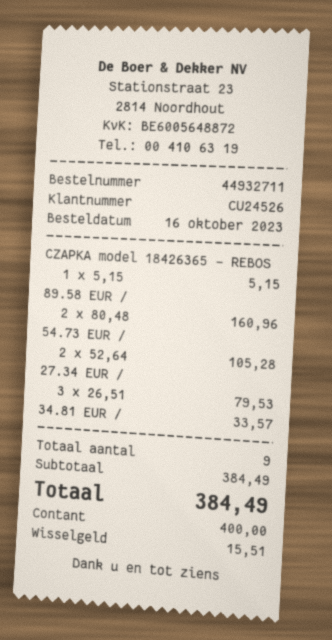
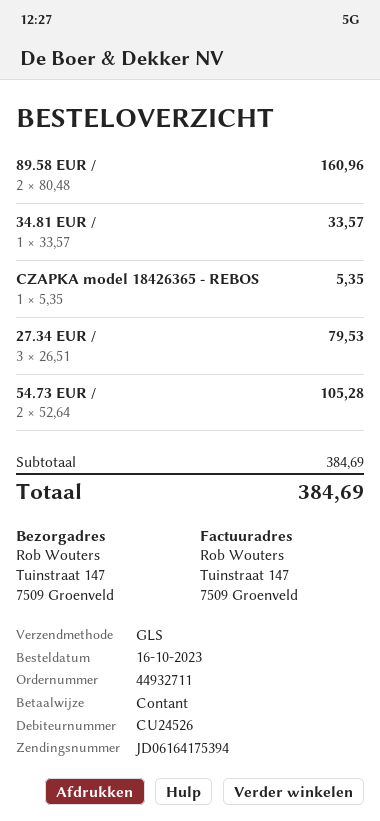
CZAPKA model 18426365 - REBOS: 1 x 5.15 = 5.15 -> 1 x 5.35 = 5.35
subtotal: 384.49 -> 384.69
total: 384.49 -> 384.69

